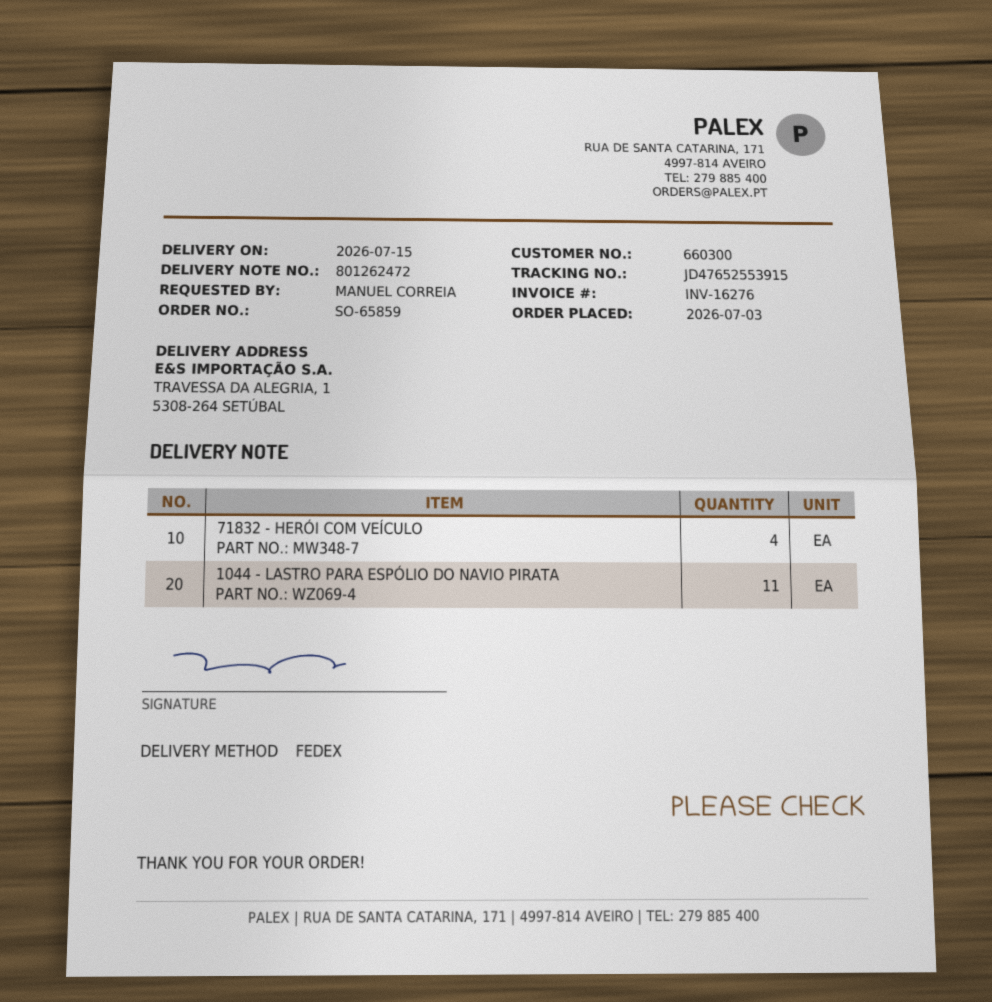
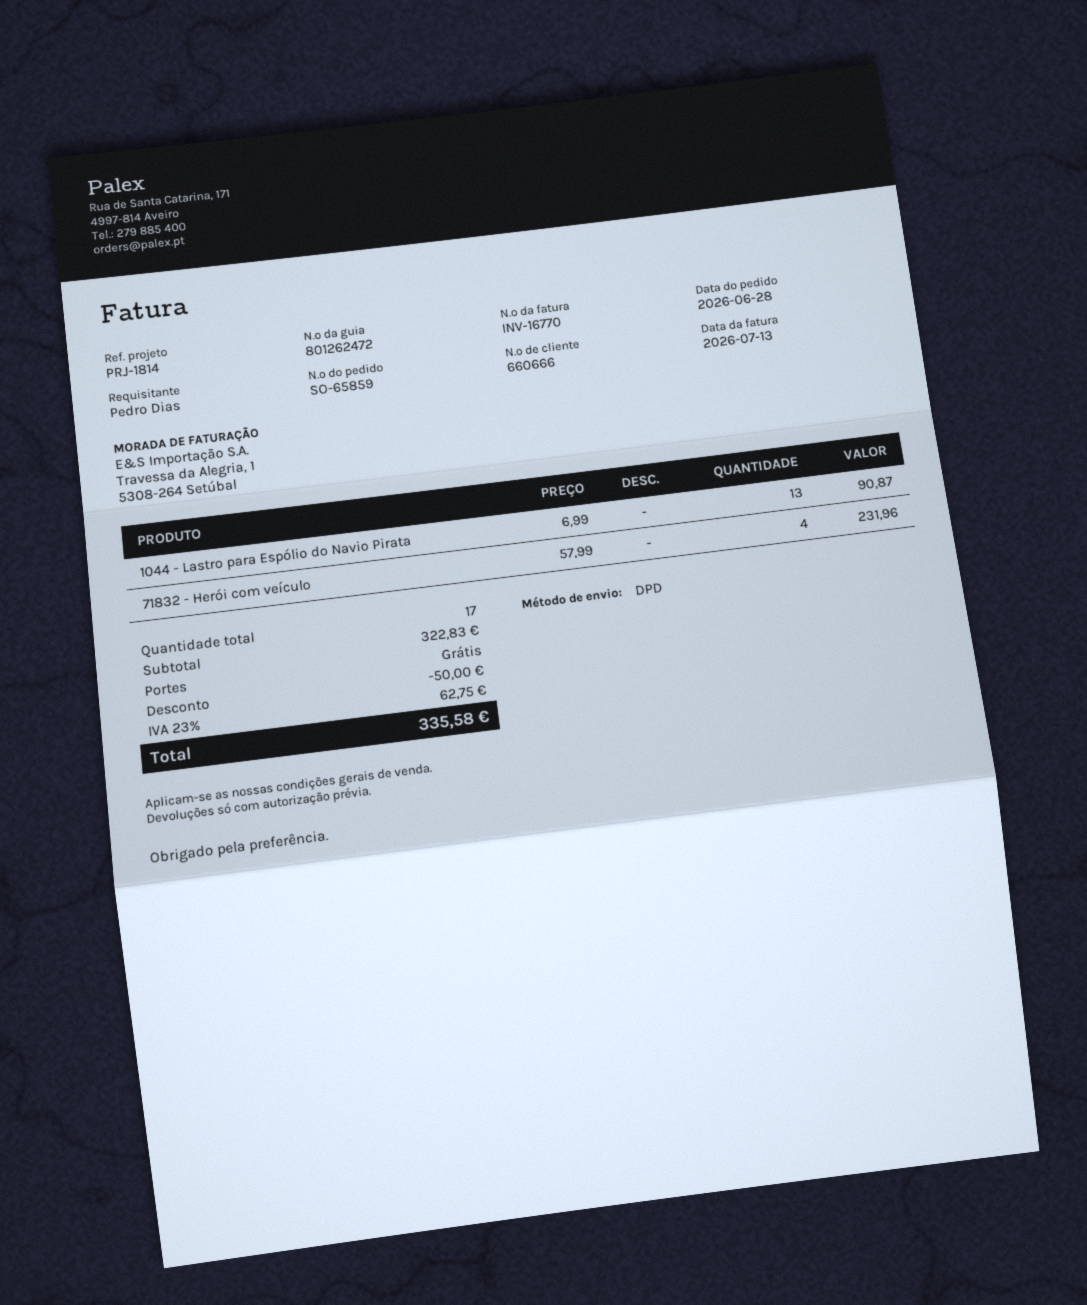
order date: 2026-07-03 -> 2026-06-28
invoice number: INV-16276 -> INV-16770
customer number: 660300 -> 660666
ordered by: MANUEL CORREIA -> Pedro Dias
shipping method: FedEx -> DPD
1044 - LASTRO PARA ESPÓLIO DO NAVIO PIRATA: 11 -> 13

